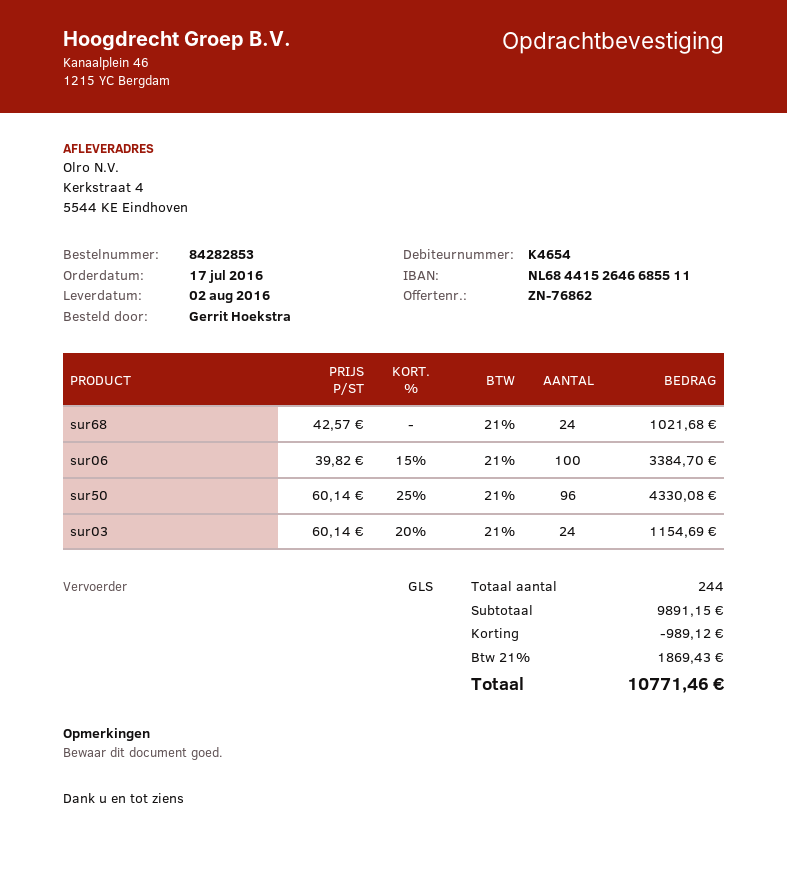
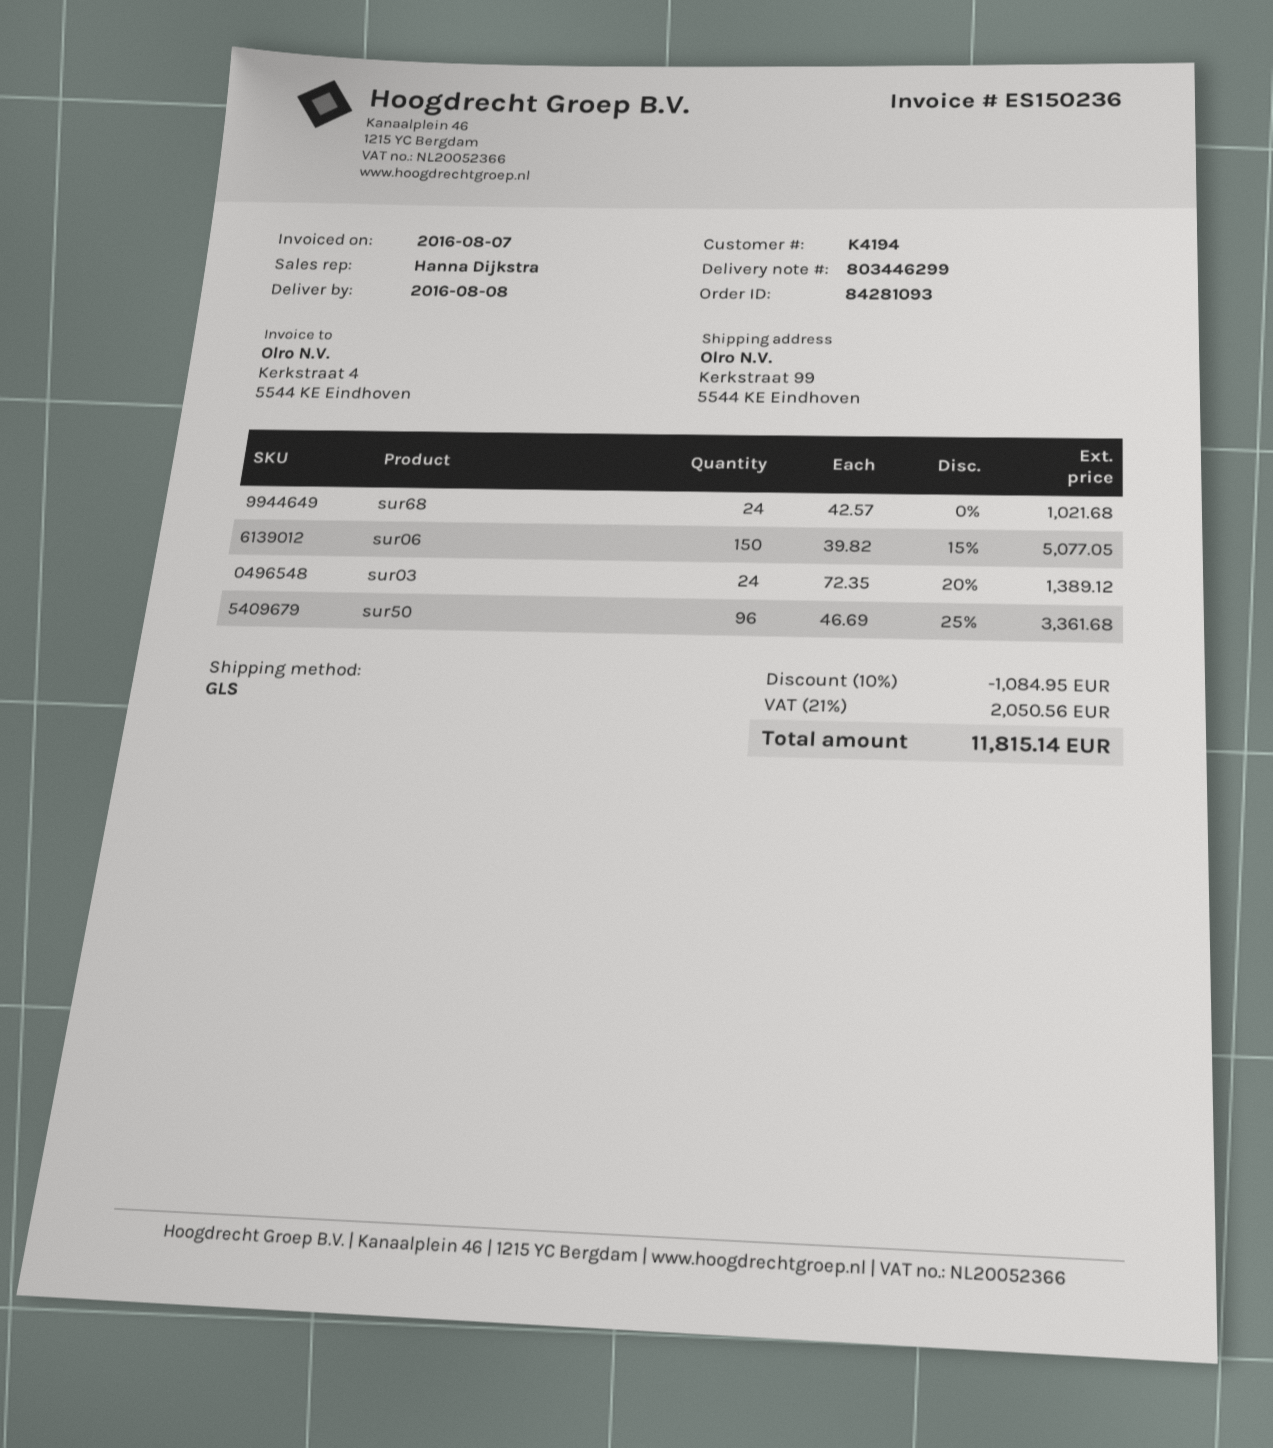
order number: 84282853 -> 84281093
delivery date: 2016-08-02 -> 2016-08-08
customer number: K4654 -> K4194
ship to: Kerkstraat 4, 5544 KE Eindhoven -> Kerkstraat 99, 5544 KE Eindhoven
sur06: 100 x 39.82 - 15% = 3384.70 -> 150 x 39.82 - 15% = 5077.05
sur50: 96 x 60.14 - 25% = 4330.08 -> 96 x 46.69 - 25% = 3361.68
sur03: 24 x 60.14 - 20% = 1154.69 -> 24 x 72.35 - 20% = 1389.12
discount: 989.12 -> 1084.95
tax: 21% = 1869.43 -> 21% = 2050.56
total: 10771.46 -> 11815.14

